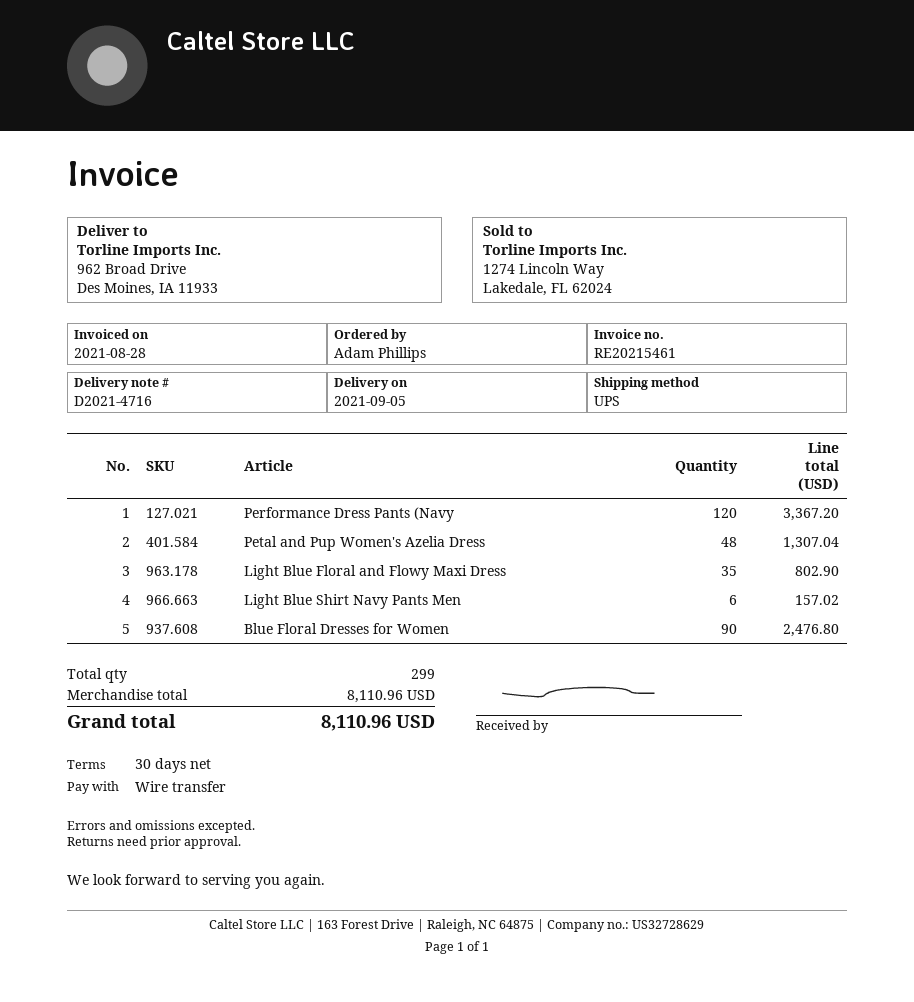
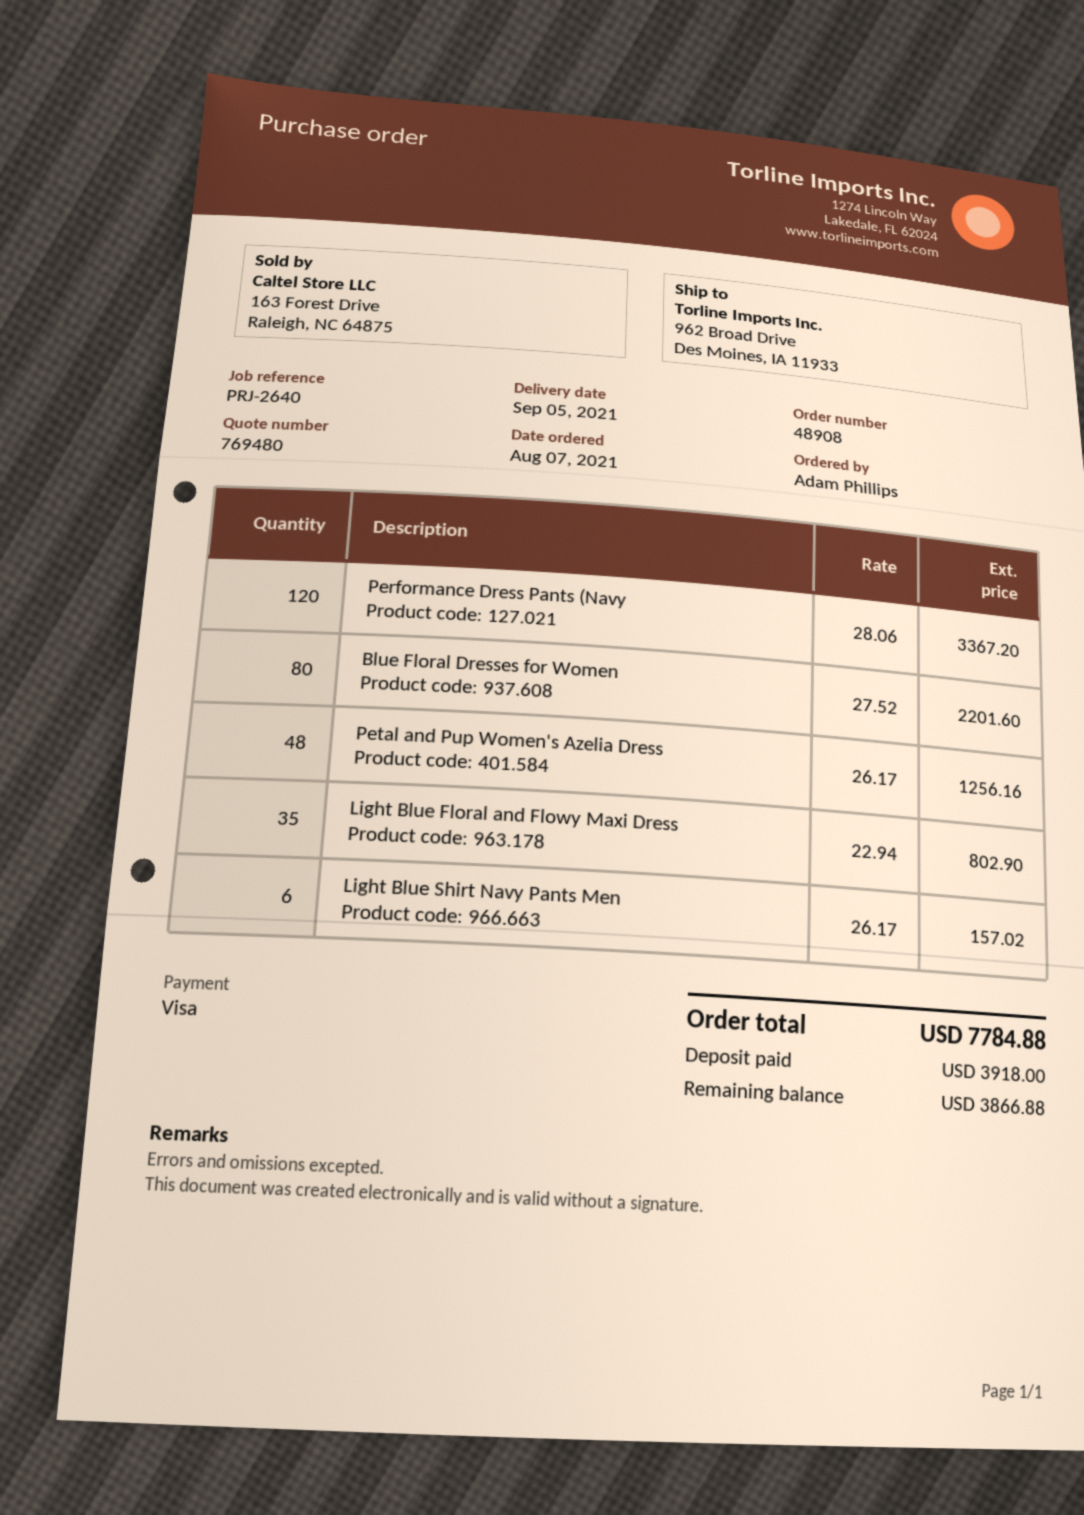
payment method: bank transfer -> Visa
Petal and Pup Women's Azelia Dress: 48 for 1307.04 -> 48 for 1256.16
Blue Floral Dresses for Women: 90 for 2476.80 -> 80 for 2201.60
total: 8110.96 -> 7784.88

